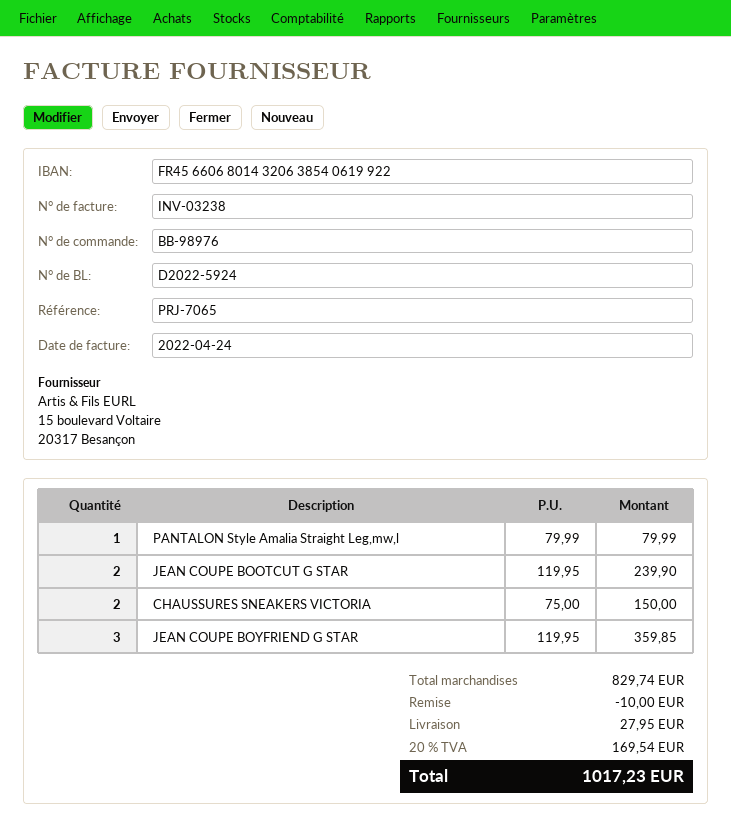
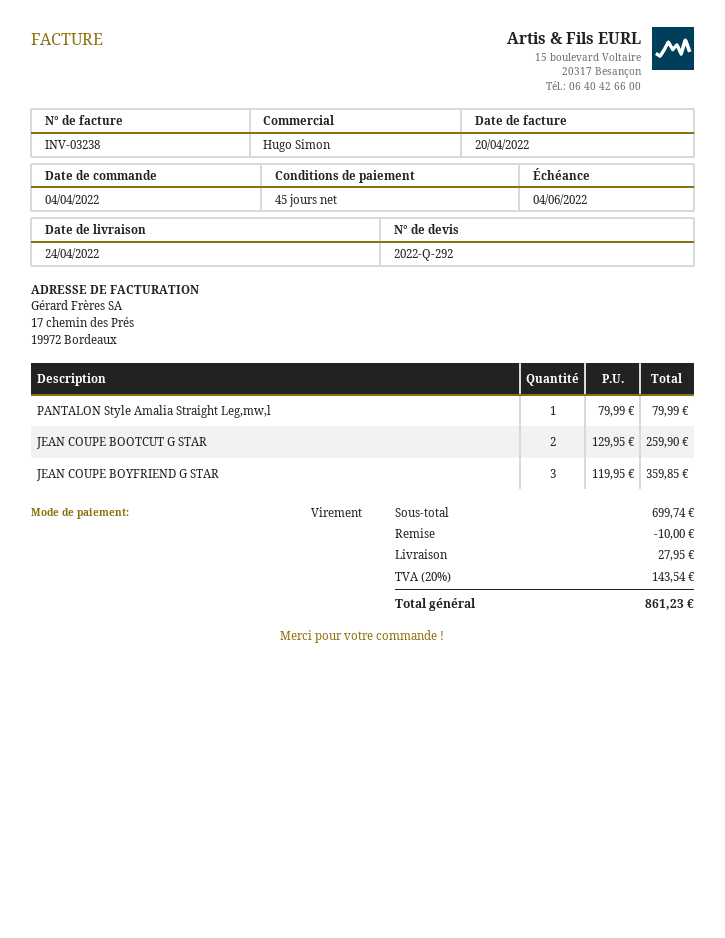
invoice date: 2022-04-24 -> 2022-04-20
JEAN COUPE BOOTCUT G STAR: 2 x 119.95 = 239.90 -> 2 x 129.95 = 259.90
CHAUSSURES SNEAKERS VICTORIA: 2 x 75.00 = 150.00 -> none
subtotal: 829.74 -> 699.74
tax: 20% = 169.54 -> 20% = 143.54
total: 1017.23 -> 861.23

